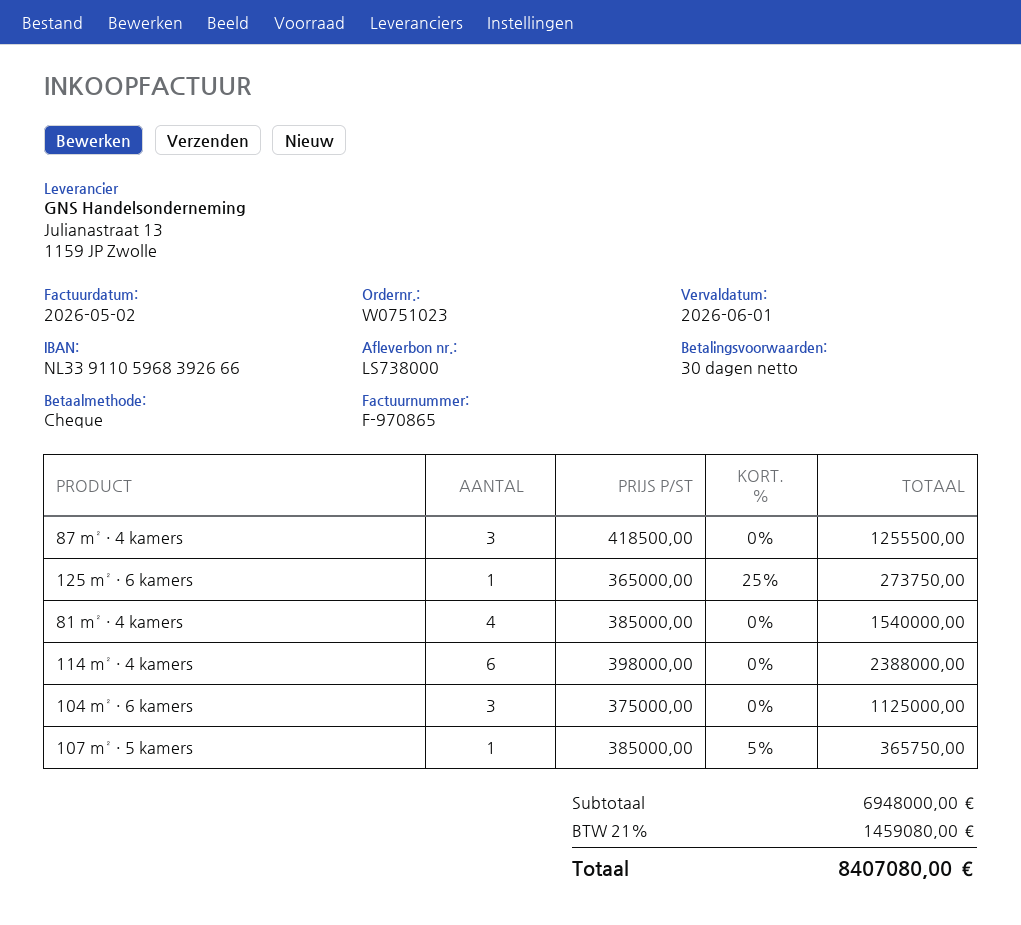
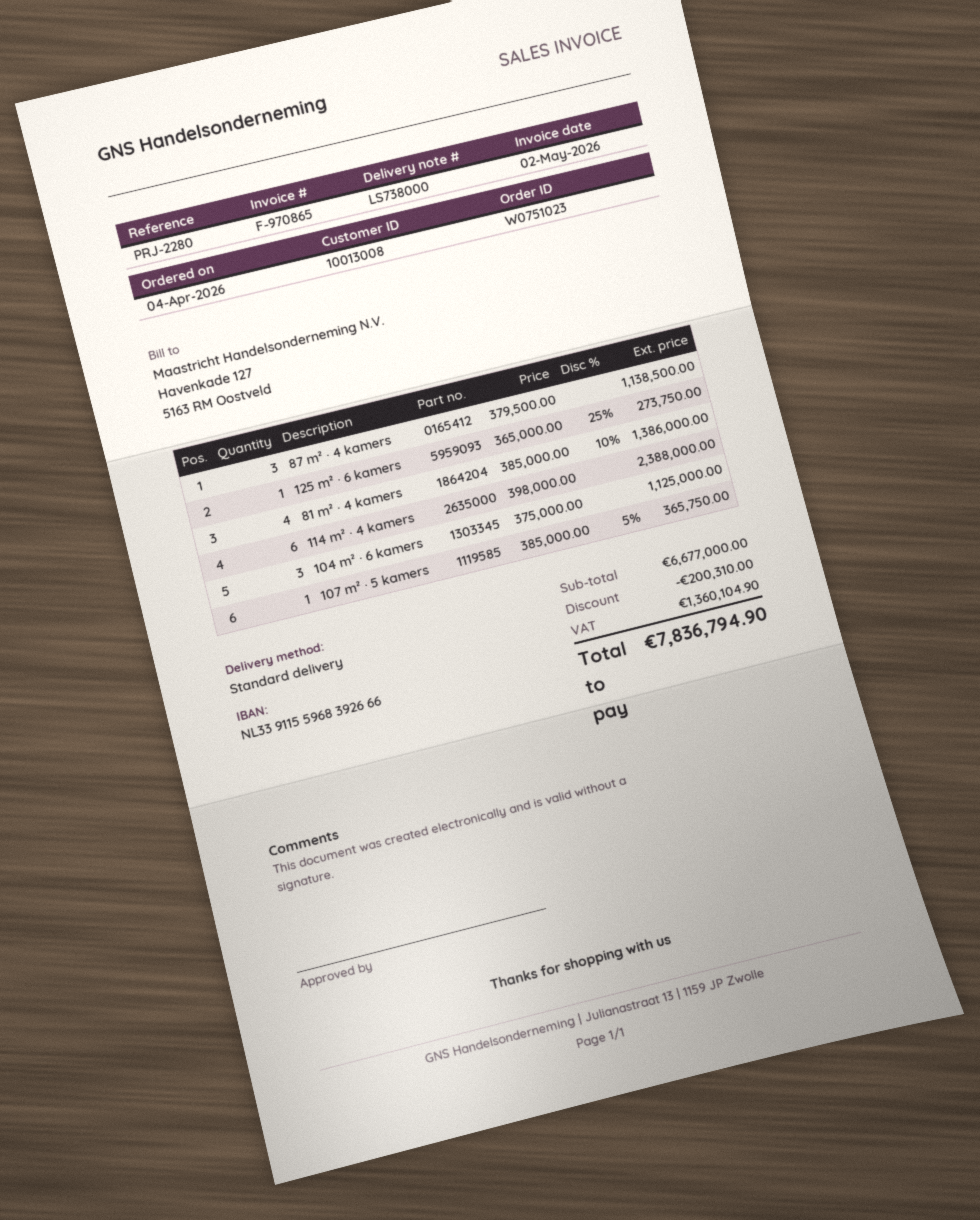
bank account: NL3391105968392666 -> NL3391155968392666
87 m² · 4 kamers: 3 x 418500.00 = 1255500.00 -> 3 x 379500.00 = 1138500.00
81 m² · 4 kamers: 4 x 385000.00 = 1540000.00 -> 4 x 385000.00 - 10% = 1386000.00
subtotal: 6948000.00 -> 6677000.00
discount: none -> 200310.00
tax: 1459080.00 -> 1360104.90
total: 8407080.00 -> 7836794.90

